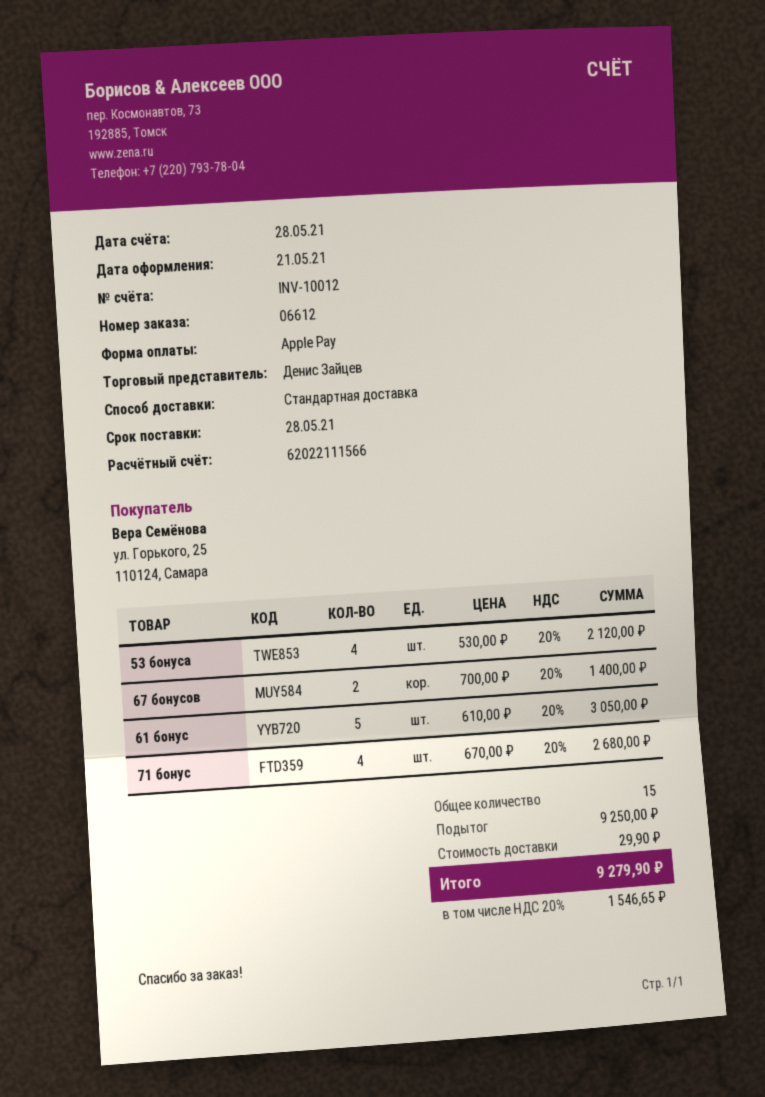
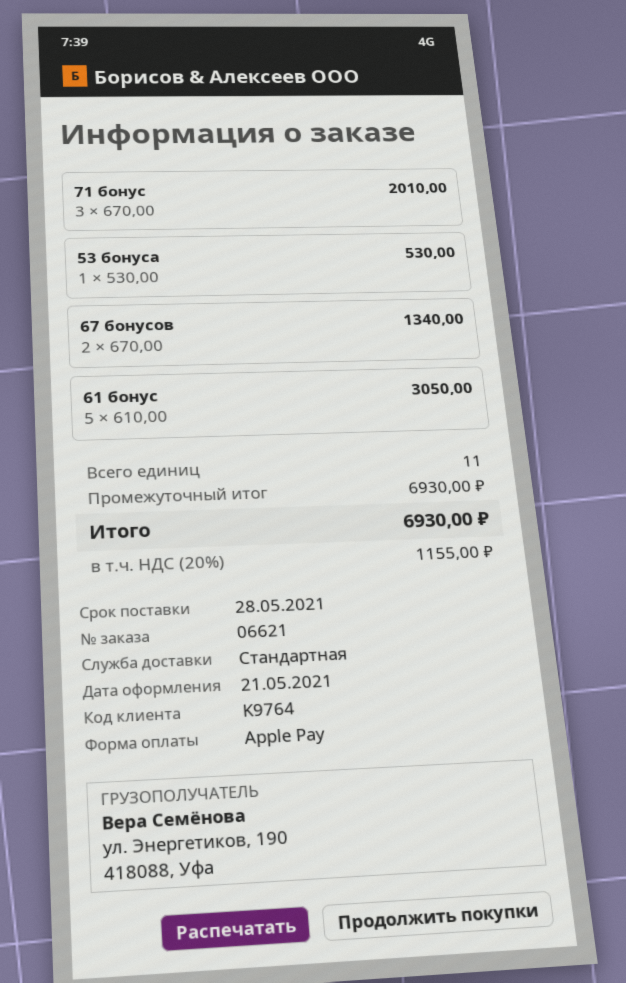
order number: 06612 -> 06621
53 бонуса: 4 x 530.00 = 2120.00 -> 1 x 530.00 = 530.00
67 бонусов: 2 x 700.00 = 1400.00 -> 2 x 670.00 = 1340.00
71 бонус: 4 x 670.00 = 2680.00 -> 3 x 670.00 = 2010.00
total quantity: 15 -> 11
subtotal: 9250.00 -> 6930.00
shipping: 29.90 -> none
tax: 20% = 1546.65 -> 20% = 1155.00
total: 9279.90 -> 6930.00

